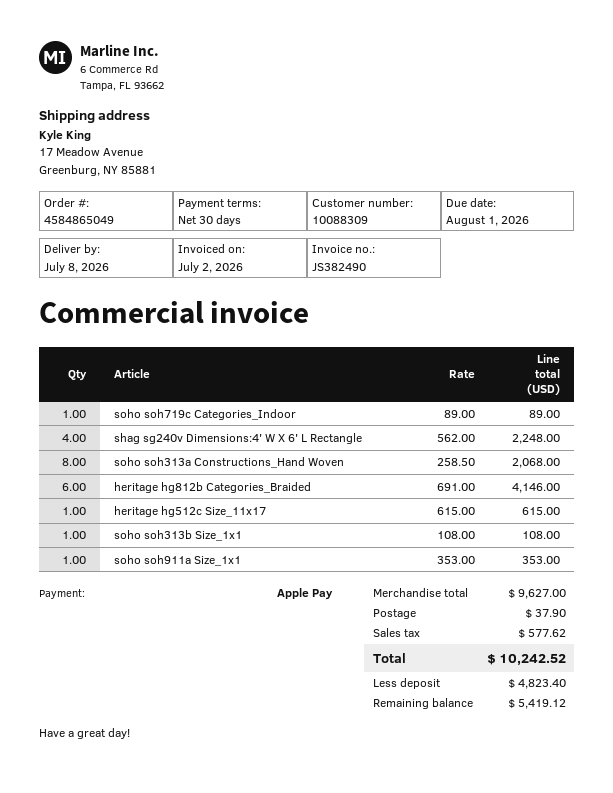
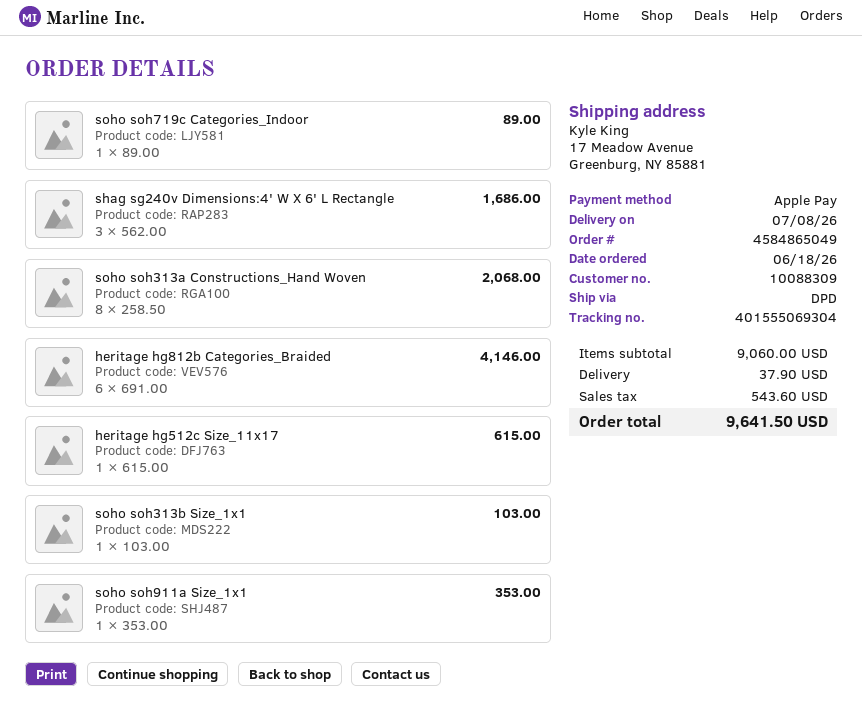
shag sg240v Dimensions:4' W X 6' L Rectangle: 4 x 562.00 = 2248.00 -> 3 x 562.00 = 1686.00
soho soh313b Size_1x1: 1 x 108.00 = 108.00 -> 1 x 103.00 = 103.00
subtotal: 9627.00 -> 9060.00
tax: 577.62 -> 543.60
total: 10242.52 -> 9641.50

